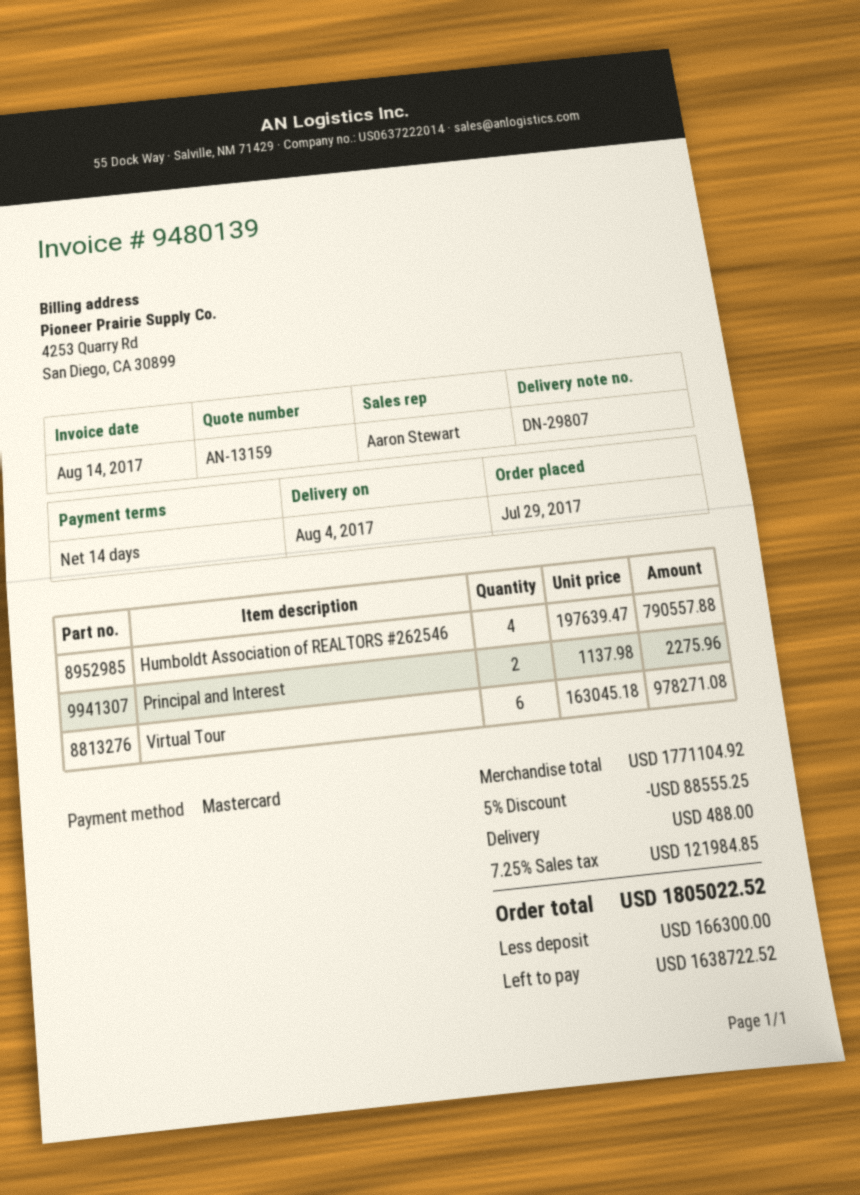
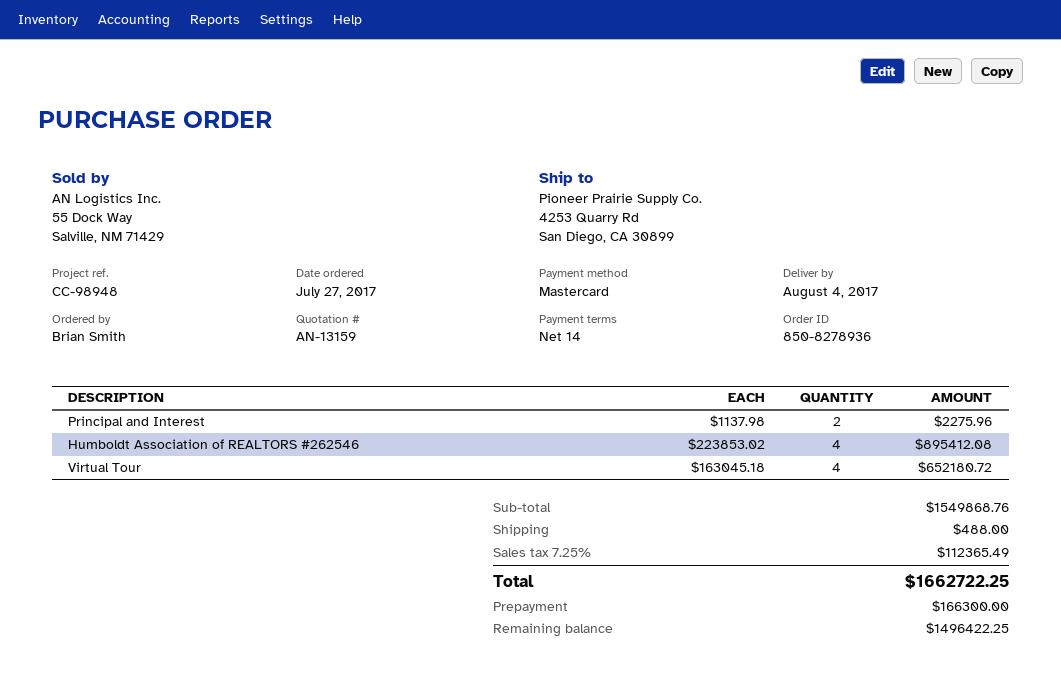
order date: 2017-07-29 -> 2017-07-27
Humboldt Association of REALTORS #262546: 4 x 197639.47 = 790557.88 -> 4 x 223853.02 = 895412.08
Virtual Tour: 6 x 163045.18 = 978271.08 -> 4 x 163045.18 = 652180.72
subtotal: 1771104.92 -> 1549868.76
discount: 5% = 88555.25 -> none
tax: 7.25% = 121984.85 -> 7.25% = 112365.49
total: 1805022.52 -> 1662722.25
balance: 1638722.52 -> 1496422.25

